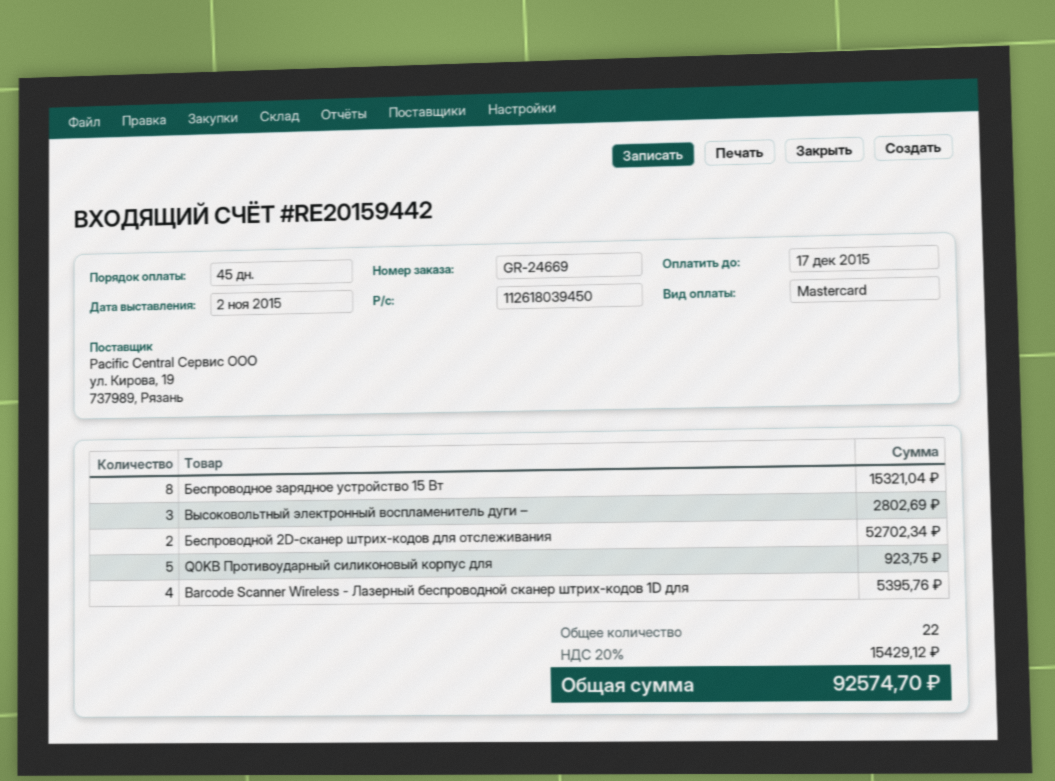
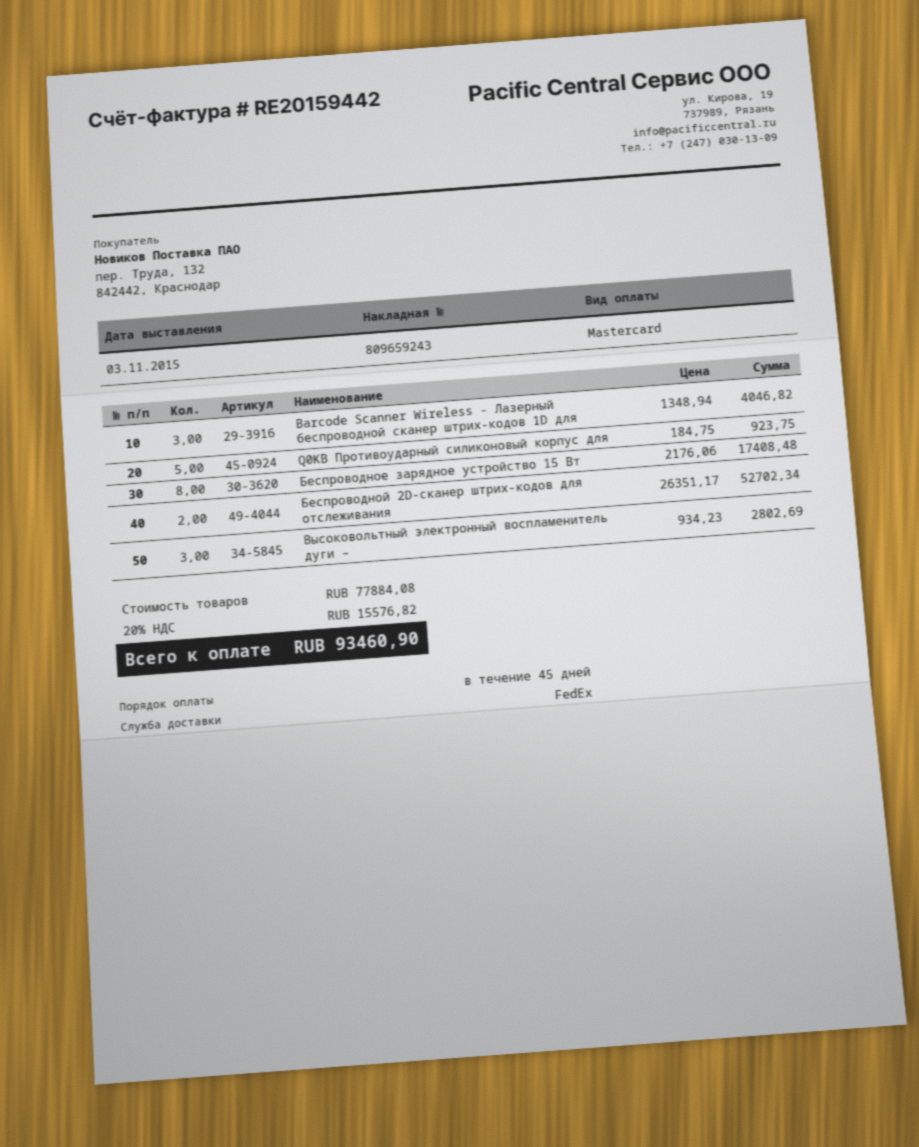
invoice date: 2015-11-02 -> 2015-11-03
Беспроводное зарядное устройство 15 Вт: 8 for 15321.04 -> 8 for 17408.48
Barcode Scanner Wireless - Лазерный беспроводной сканер штрих-кодов 1D для: 4 for 5395.76 -> 3 for 4046.82
tax: 20% = 15429.12 -> 20% = 15576.82
total: 92574.70 -> 93460.90

